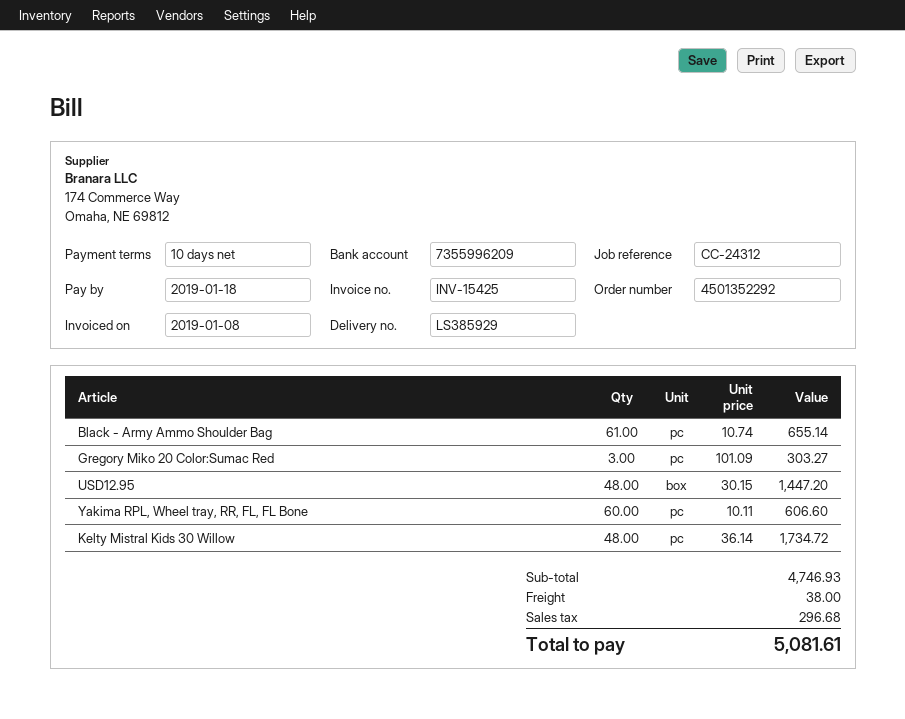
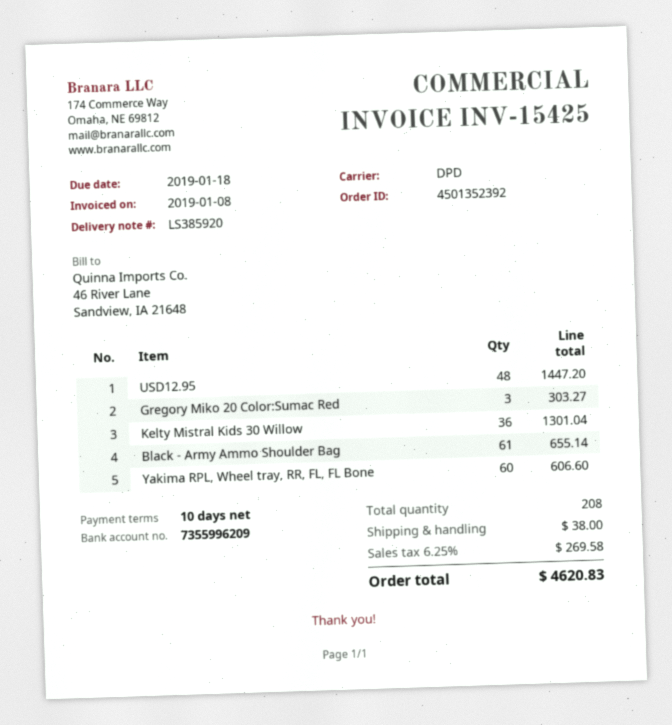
order number: 4501352292 -> 4501352392
delivery note number: LS385929 -> LS385920
Kelty Mistral Kids 30 Willow: 48 for 1734.72 -> 36 for 1301.04
tax: 296.68 -> 269.58
total: 5081.61 -> 4620.83

